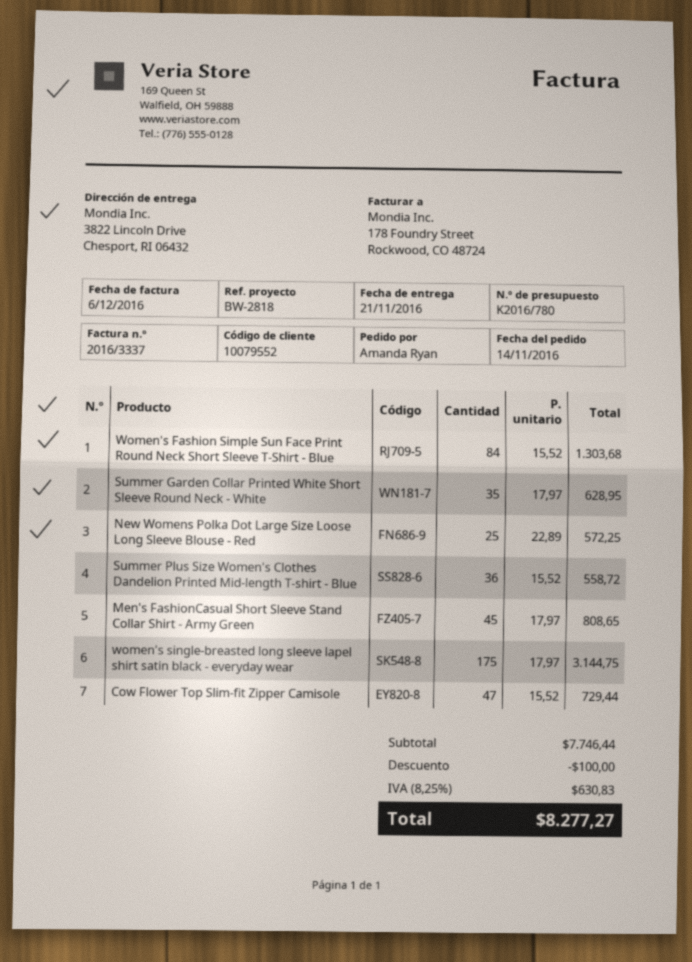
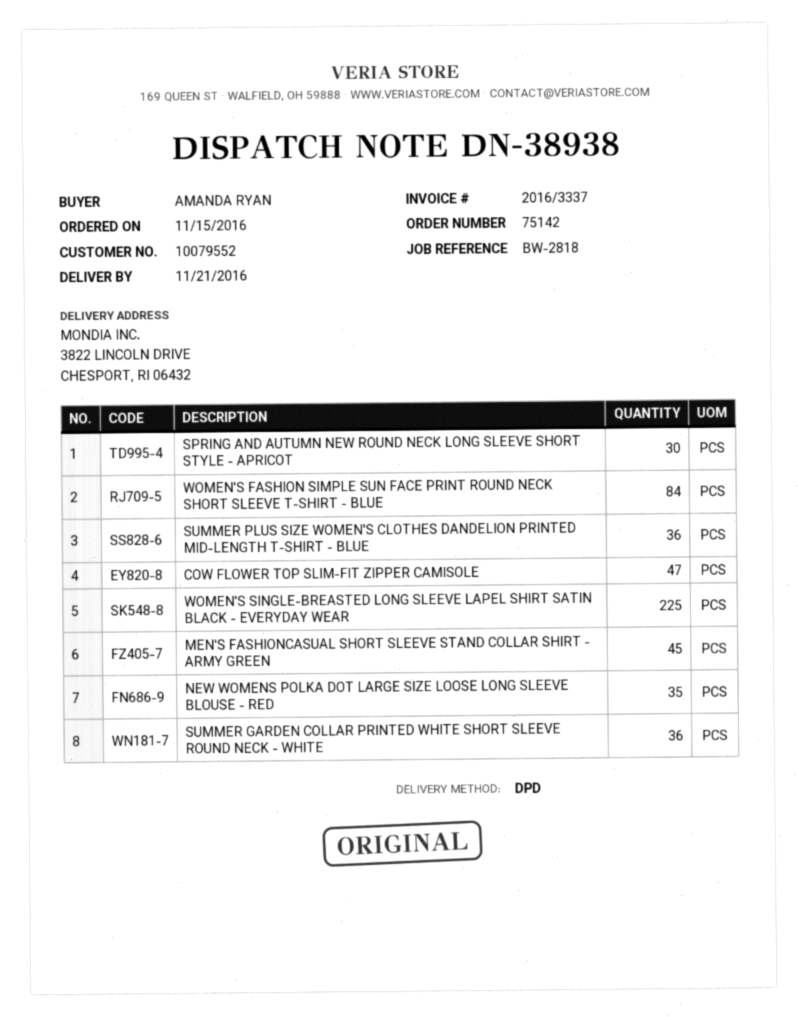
order date: 2016-11-14 -> 2016-11-15
Summer Garden Collar Printed White Short Sleeve Round Neck - White: 35 -> 36
New Womens Polka Dot Large Size Loose Long Sleeve Blouse - Red: 25 -> 35
women's single-breasted long sleeve lapel shirt satin black - everyday wear: 175 -> 225
SPRING AND AUTUMN NEW ROUND NECK LONG SLEEVE SHORT STYLE - APRICOT: none -> 30

